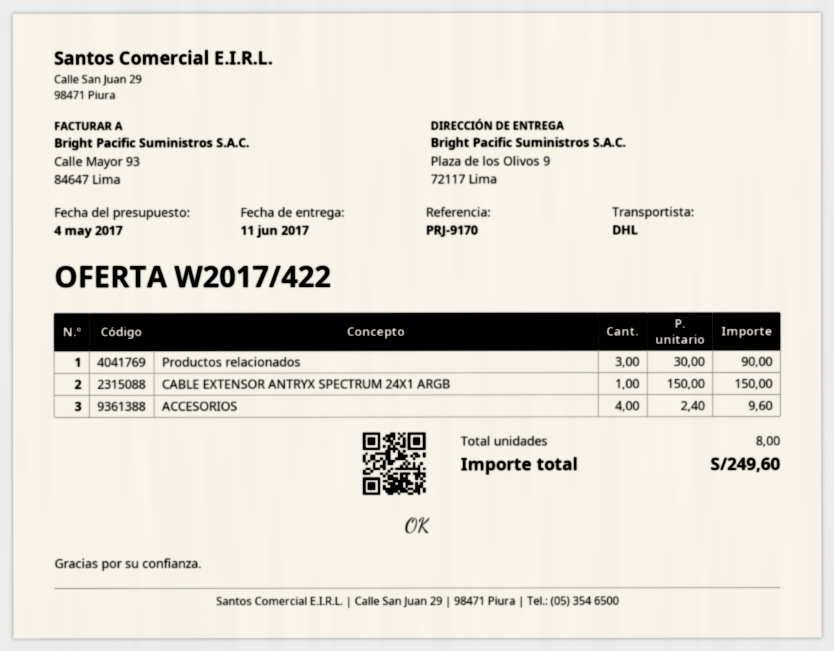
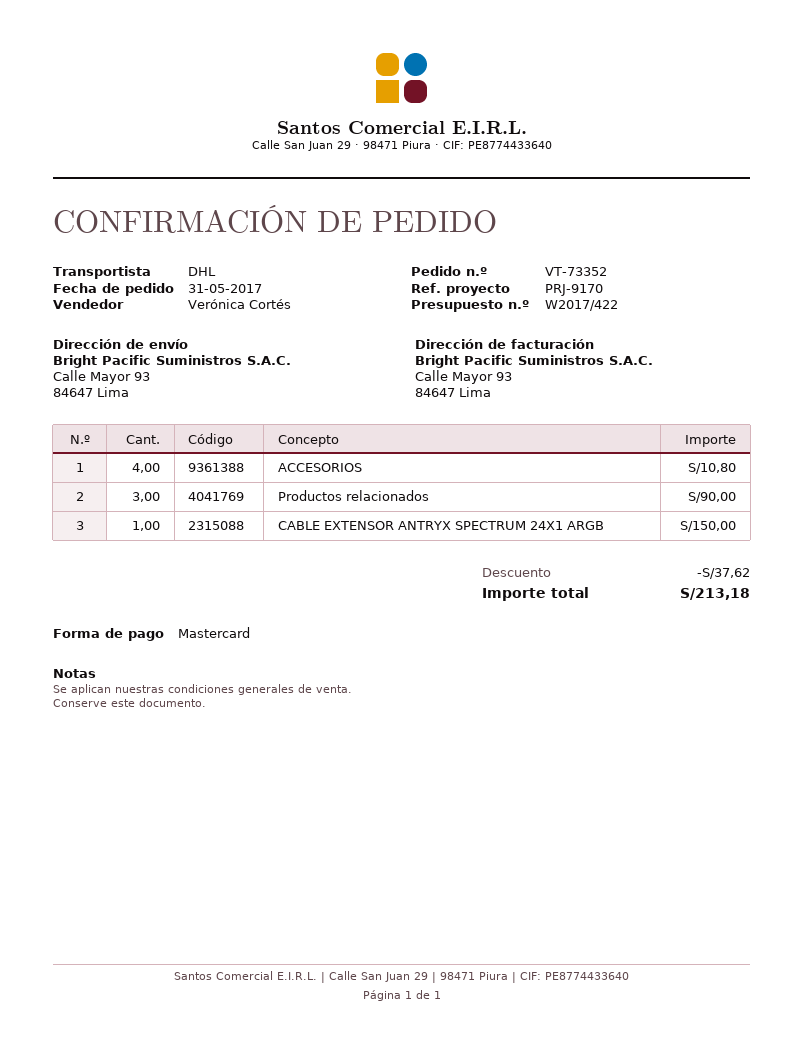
ship to: Plaza de los Olivos 9, 72117 Lima -> Calle Mayor 93, 84647 Lima
ACCESORIOS: 4 for 9.60 -> 4 for 10.80
discount: none -> 37.62
total: 249.60 -> 213.18

